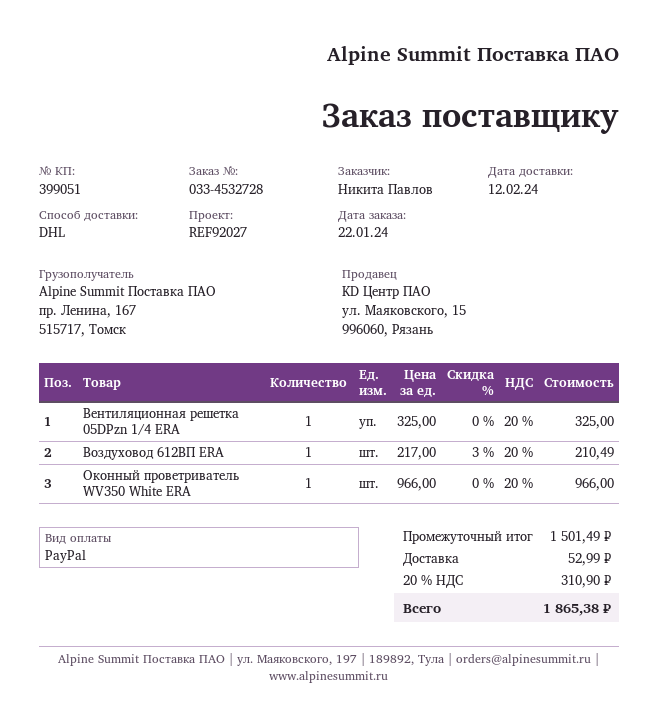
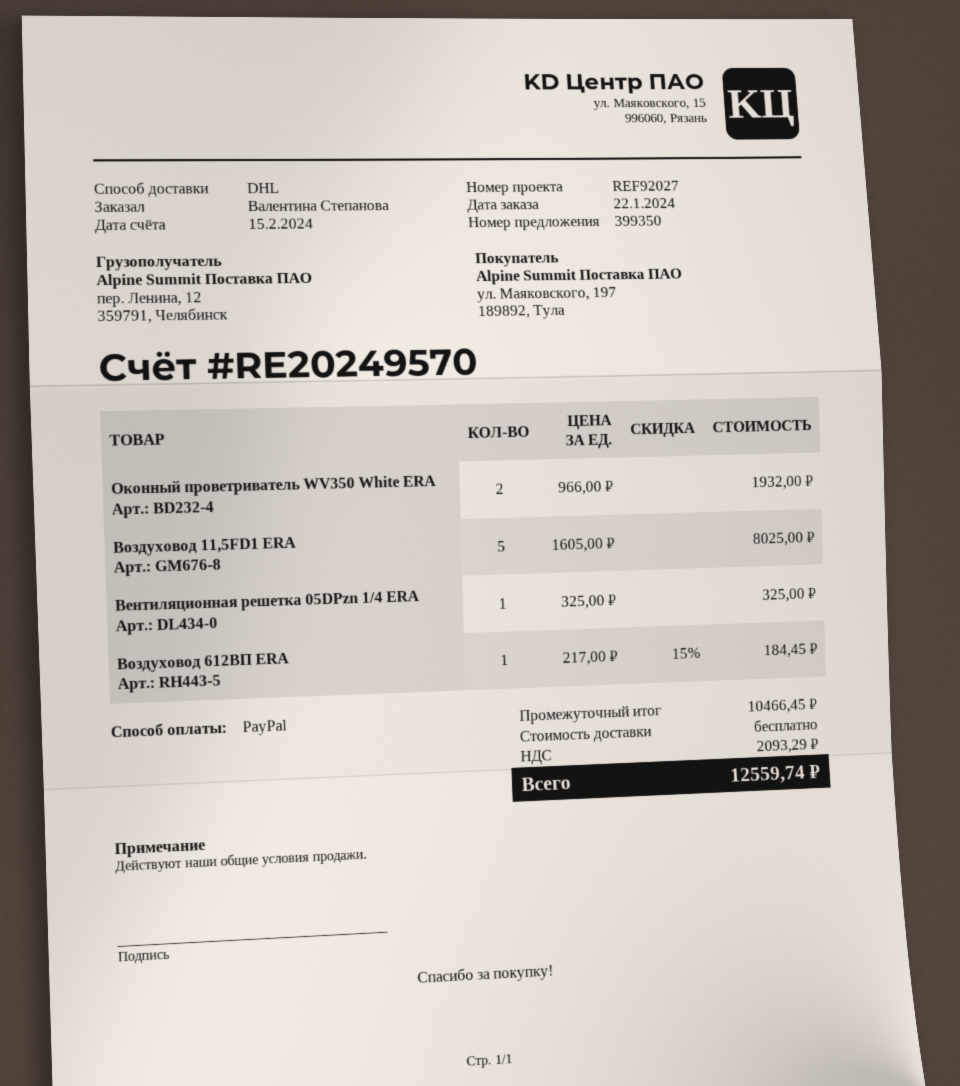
quote number: 399051 -> 399350
ordered by: Никита Павлов -> Валентина Степанова
ship to: пр. Ленина, 167, 515717, Томск -> пер. Ленина, 12, 359791, Челябинск
Воздуховод 612ВП ERA: 1 x 217.00 - 3% = 210.49 -> 1 x 217.00 - 15% = 184.45
Оконный проветриватель WV350 White ERA: 1 x 966.00 = 966.00 -> 2 x 966.00 = 1932.00
Воздуховод 11,5FD1 ERA: none -> 5 x 1605.00 = 8025.00
subtotal: 1501.49 -> 10466.45
shipping: 52.99 -> 0.00
tax: 310.90 -> 2093.29
total: 1865.38 -> 12559.74

